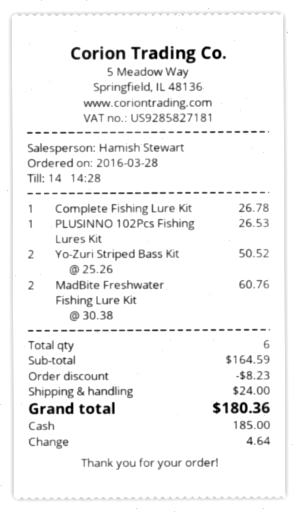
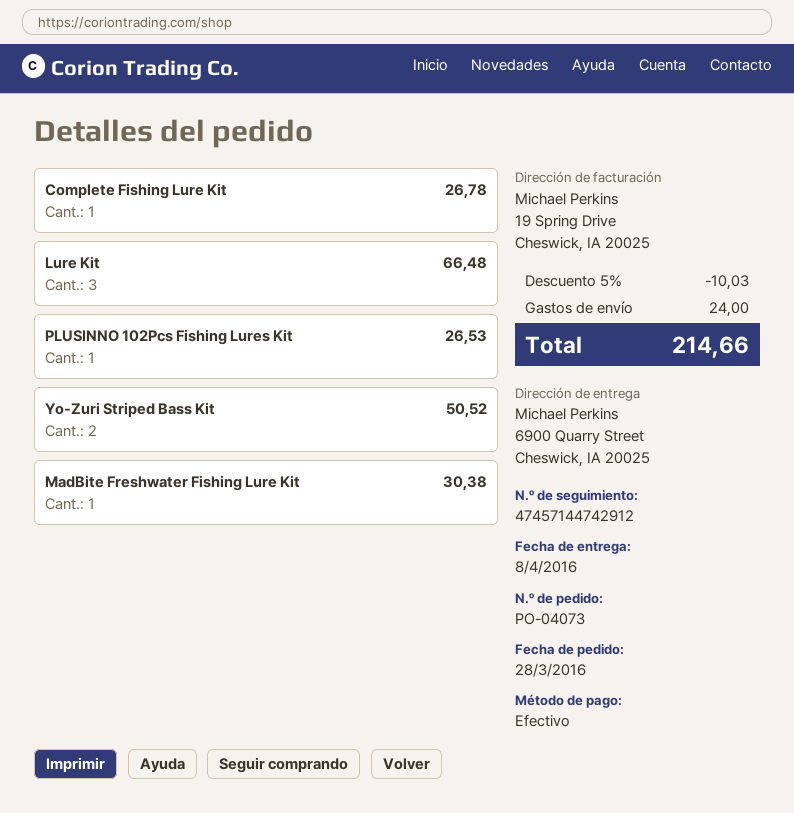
MadBite Freshwater Fishing Lure Kit: 2 for 60.76 -> 1 for 30.38
Lure Kit: none -> 3 for 66.48
discount: 8.23 -> 10.03
total: 180.36 -> 214.66

